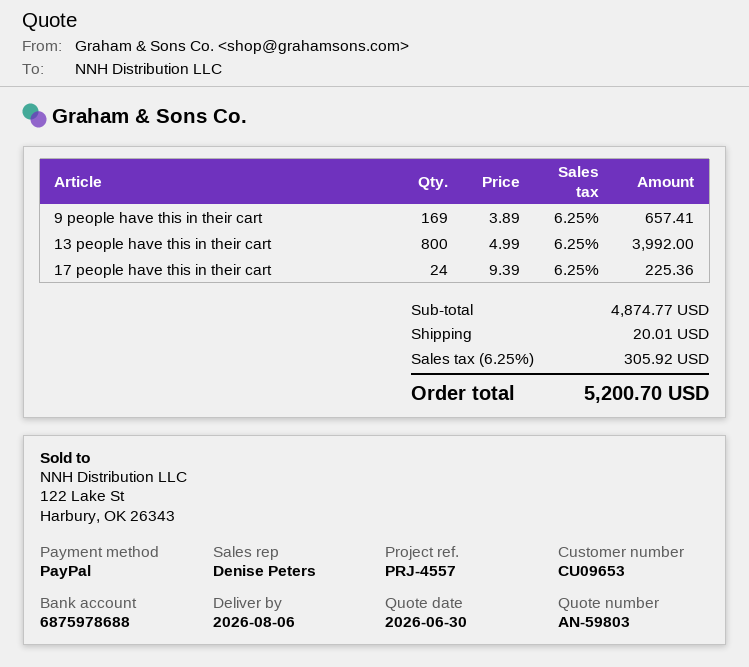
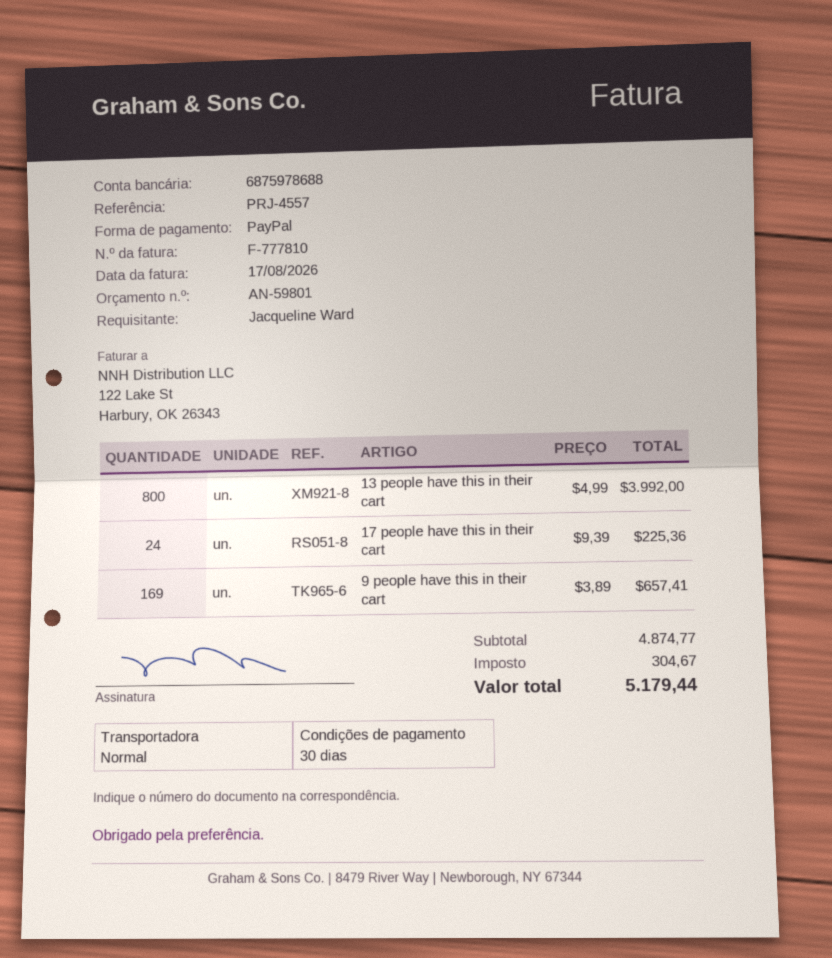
quote number: AN-59803 -> AN-59801
shipping: 20.01 -> none
tax: 305.92 -> 304.67
total: 5200.70 -> 5179.44

